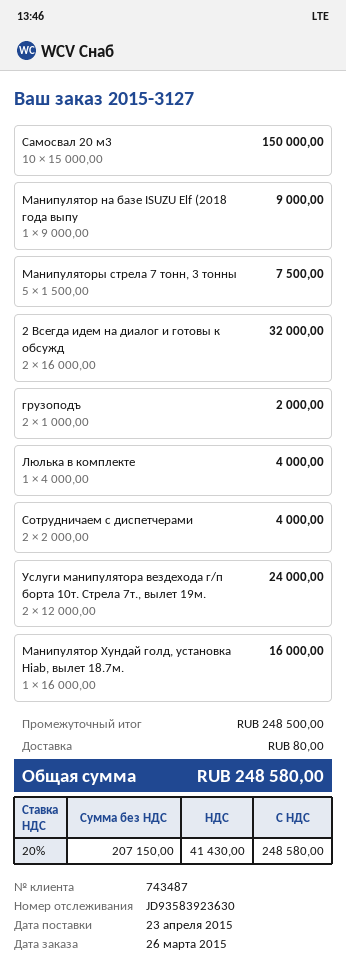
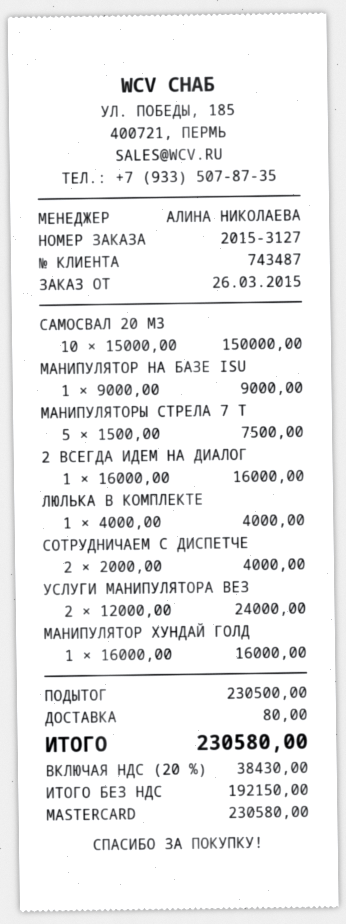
2 Всегда идем на диалог и готовы к обсужд: 2 x 16000.00 = 32000.00 -> 1 x 16000.00 = 16000.00
грузоподъ: 2 x 1000.00 = 2000.00 -> none
subtotal: 248500.00 -> 230500.00
net: 207150.00 -> 192150.00
tax: 20% = 41430.00 -> 20% = 38430.00
total: 248580.00 -> 230580.00

